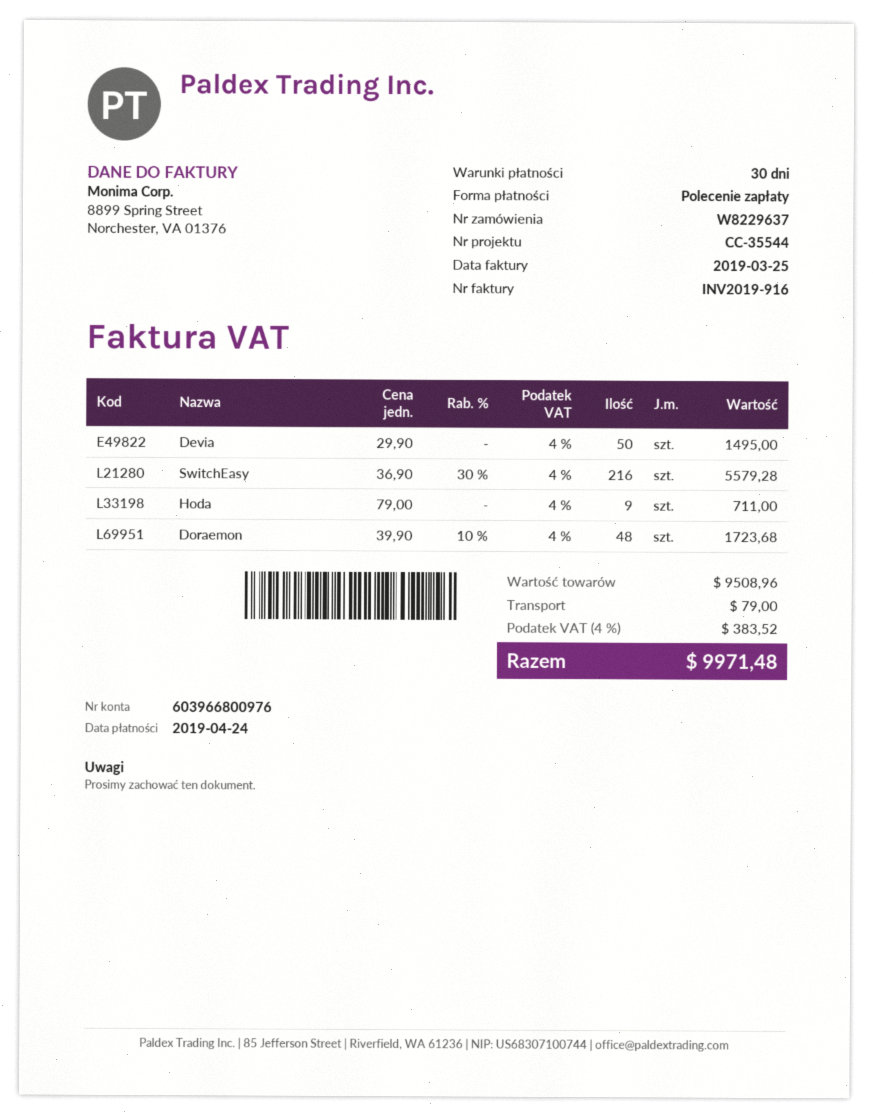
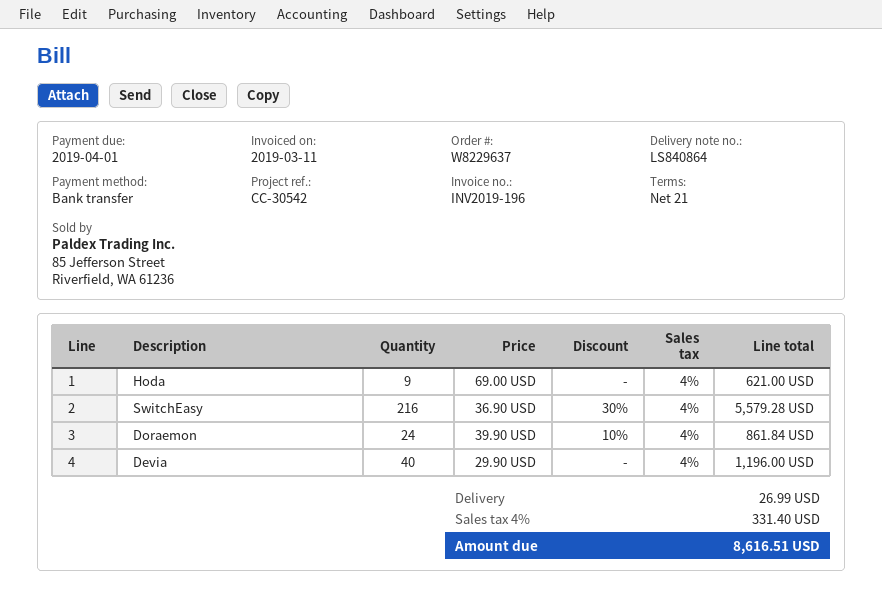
invoice number: INV2019-916 -> INV2019-196
invoice date: 2019-03-25 -> 2019-03-11
payment terms: 30 days -> 21 days
due date: 2019-04-24 -> 2019-04-01
reference: CC-35544 -> CC-30542
payment method: direct debit -> bank transfer
Devia: 50 x 29.90 = 1495.00 -> 40 x 29.90 = 1196.00
Hoda: 9 x 79.00 = 711.00 -> 9 x 69.00 = 621.00
Doraemon: 48 x 39.90 - 10% = 1723.68 -> 24 x 39.90 - 10% = 861.84
shipping: 79.00 -> 26.99
tax: 4% = 383.52 -> 4% = 331.40
total: 9971.48 -> 8616.51

